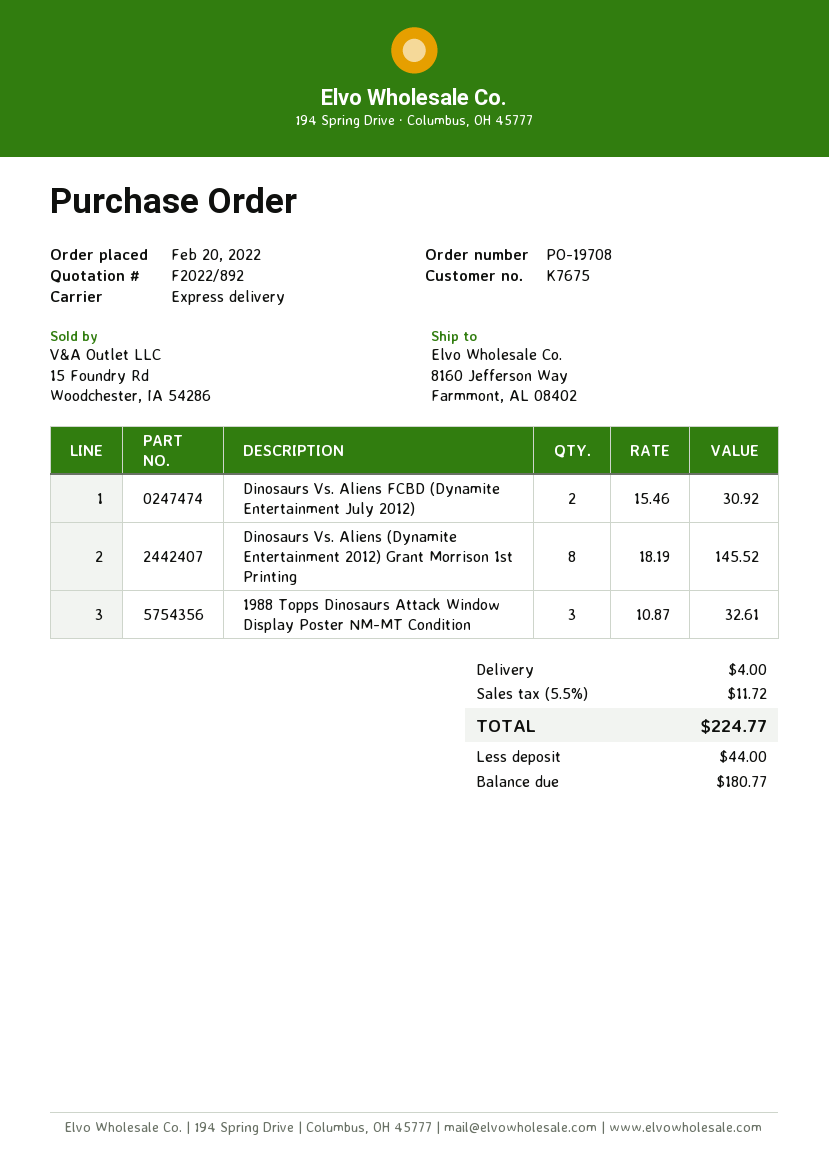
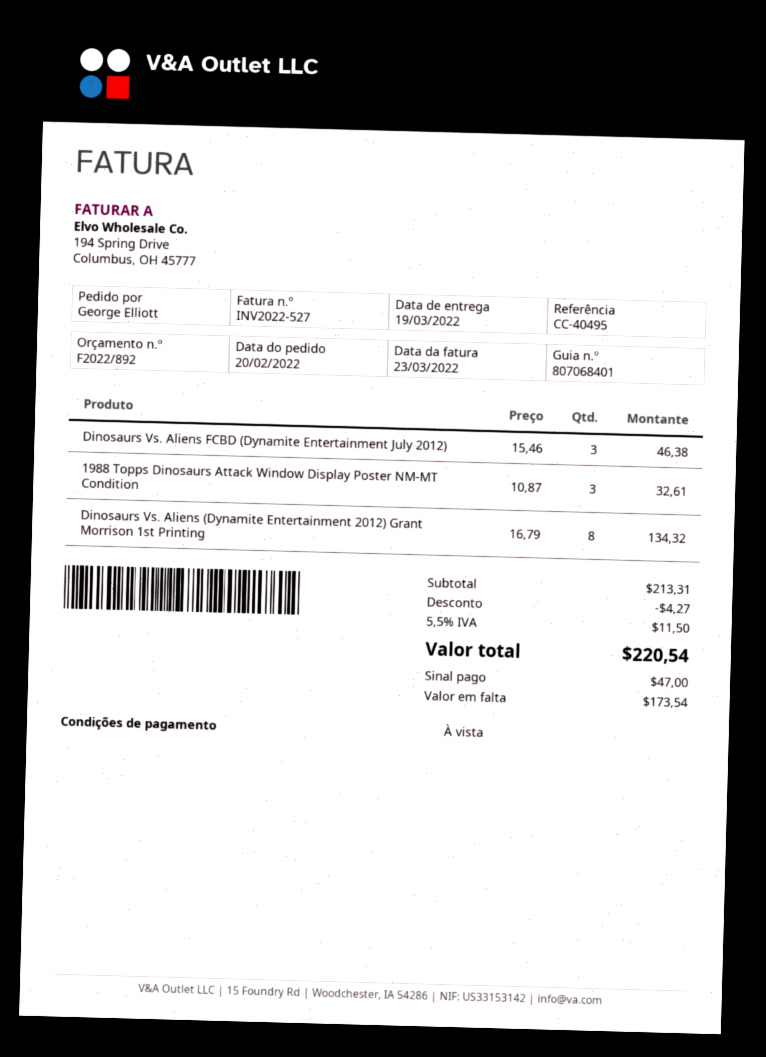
Dinosaurs Vs. Aliens FCBD (Dynamite Entertainment July 2012): 2 x 15.46 = 30.92 -> 3 x 15.46 = 46.38
Dinosaurs Vs. Aliens (Dynamite Entertainment 2012) Grant Morrison 1st Printing: 8 x 18.19 = 145.52 -> 8 x 16.79 = 134.32
discount: none -> 4.27
shipping: 4.00 -> none
tax: 5.5% = 11.72 -> 5.5% = 11.50
total: 224.77 -> 220.54
deposit: 44.00 -> 47.00
balance: 180.77 -> 173.54

